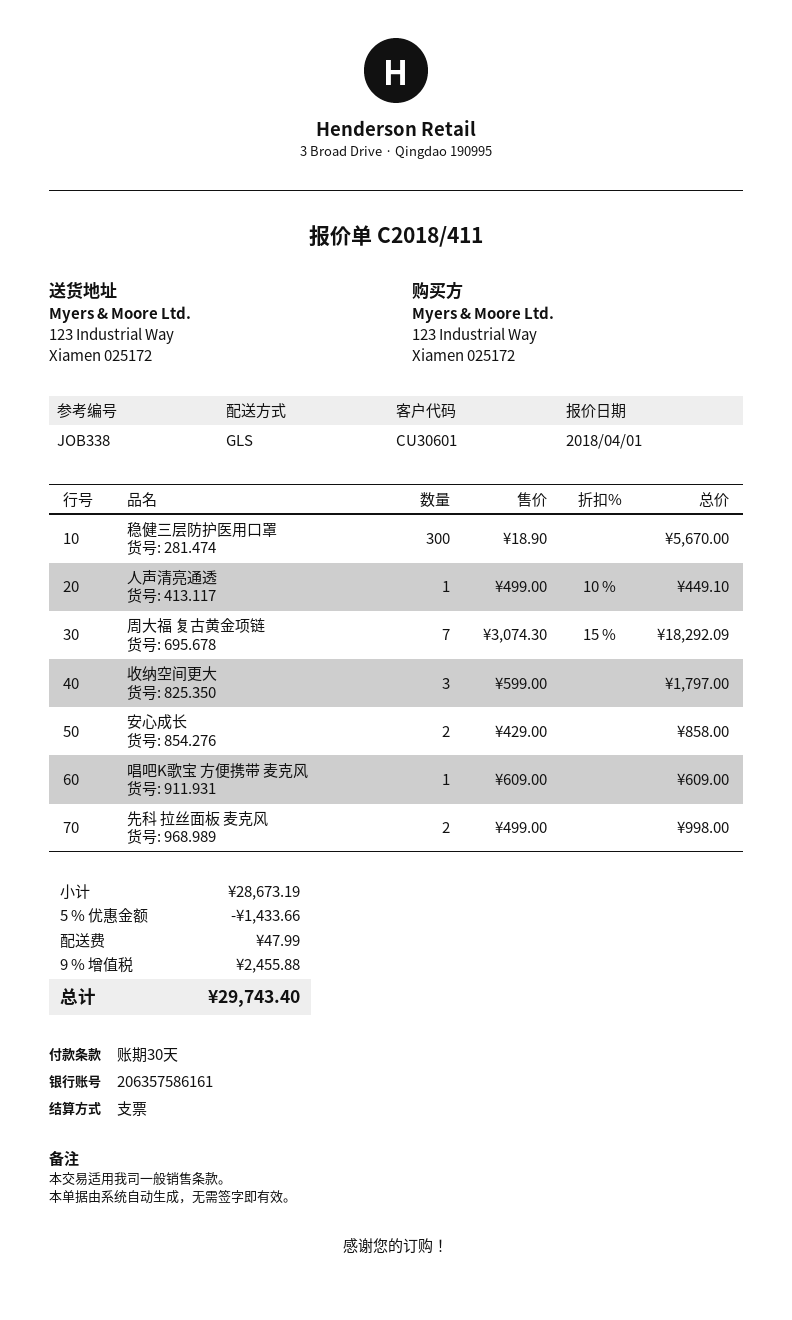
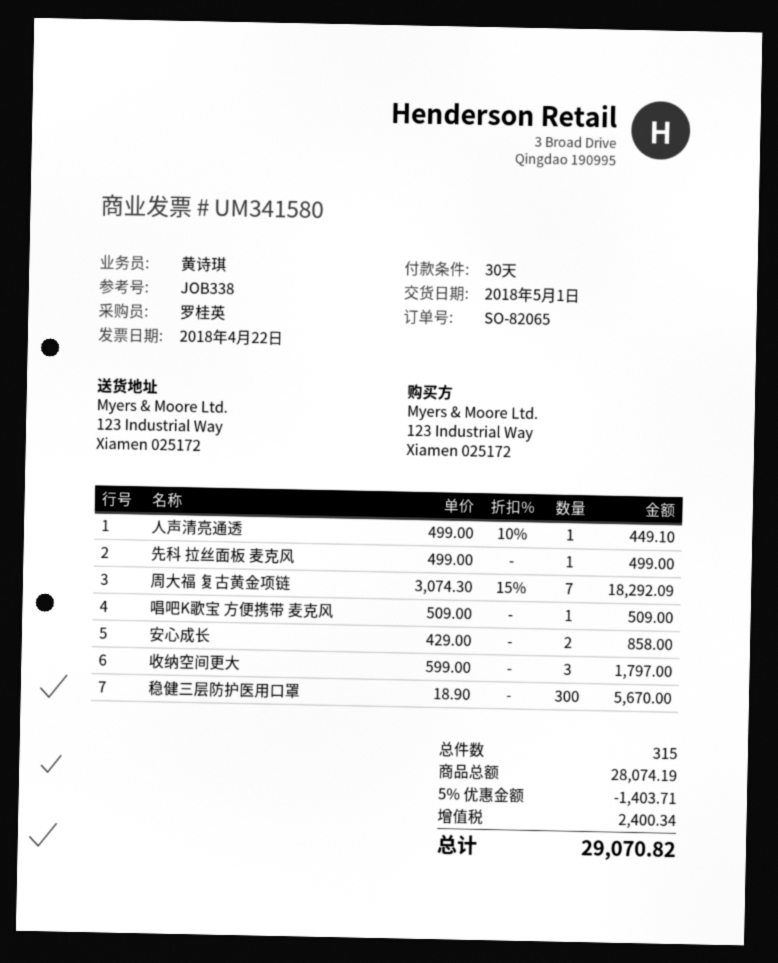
唱吧K歌宝 方便携带 麦克风: 1 x 609.00 = 609.00 -> 1 x 509.00 = 509.00
先科 拉丝面板 麦克风: 2 x 499.00 = 998.00 -> 1 x 499.00 = 499.00
subtotal: 28673.19 -> 28074.19
discount: 5% = 1433.66 -> 5% = 1403.71
shipping: 47.99 -> none
tax: 2455.88 -> 2400.34
total: 29743.40 -> 29070.82

